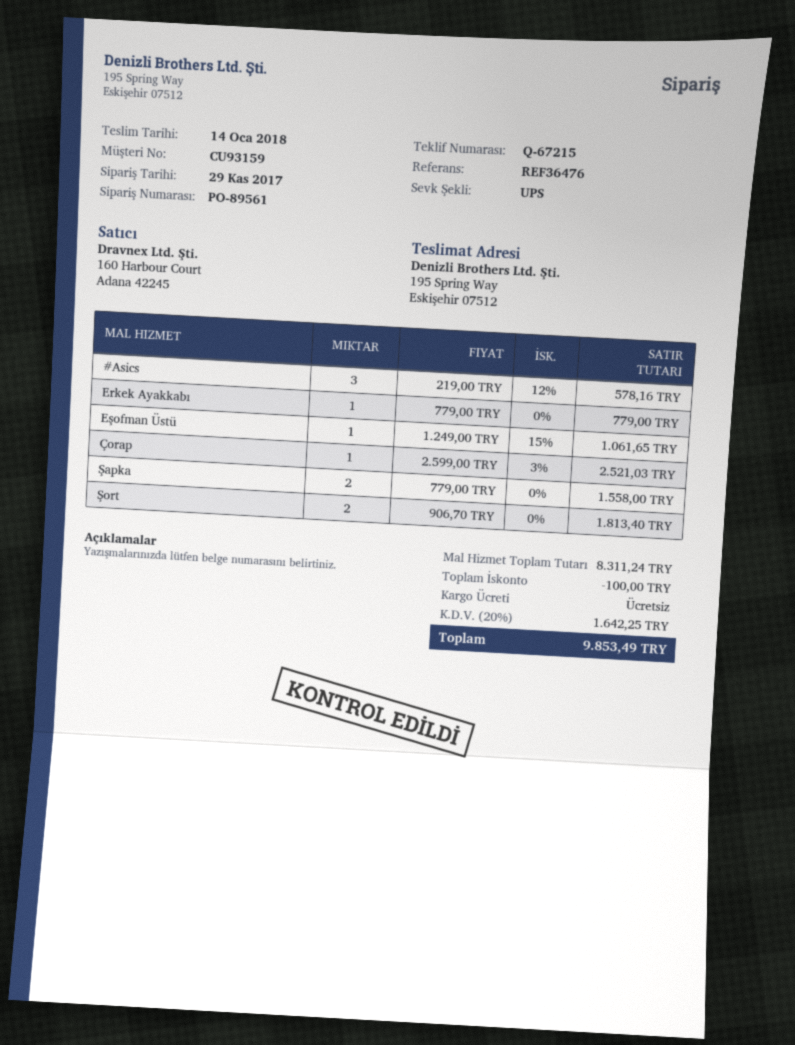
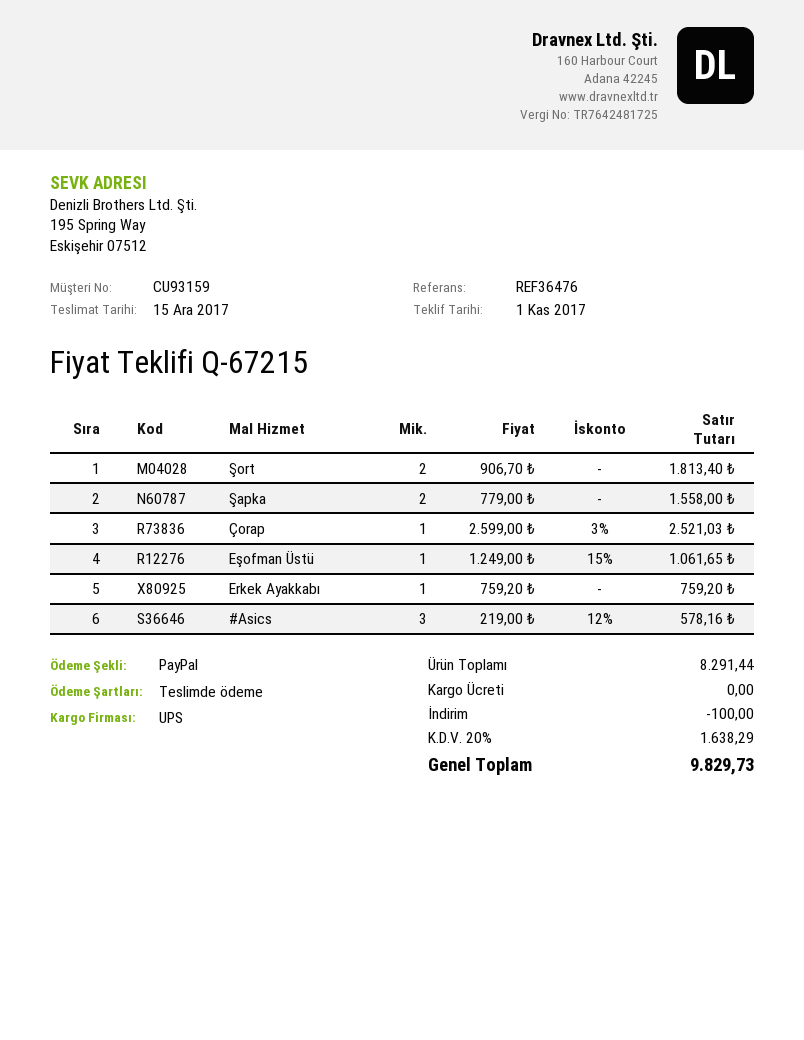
delivery date: 2018-01-14 -> 2017-12-15
Erkek Ayakkabı: 1 x 779.00 = 779.00 -> 1 x 759.20 = 759.20
subtotal: 8311.24 -> 8291.44
tax: 20% = 1642.25 -> 20% = 1638.29
total: 9853.49 -> 9829.73

